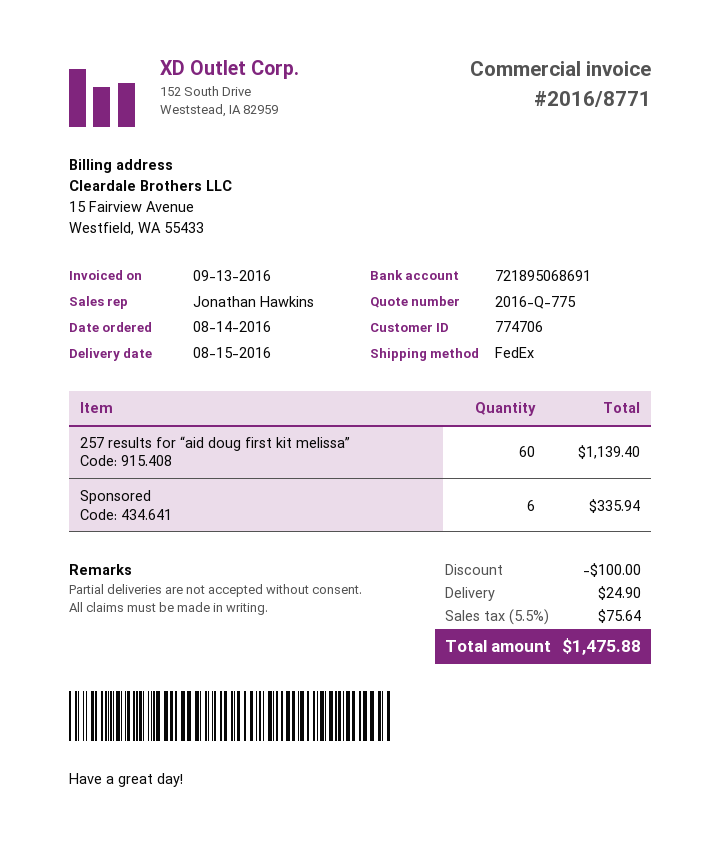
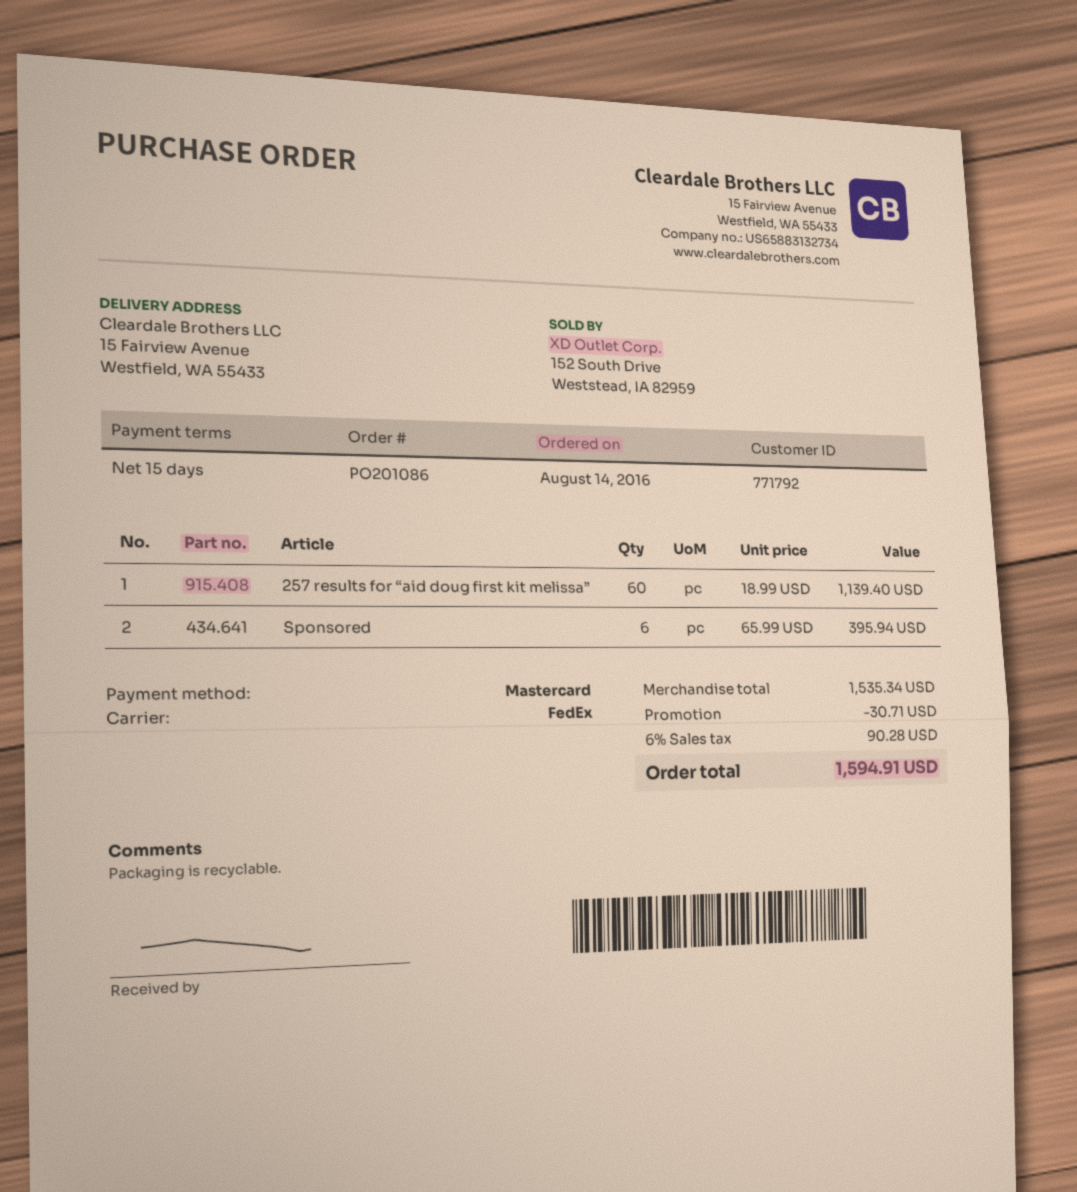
customer number: 774706 -> 771792
Sponsored: 6 for 335.94 -> 6 for 395.94
discount: 100.00 -> 30.71
shipping: 24.90 -> none
tax: 5.5% = 75.64 -> 6% = 90.28
total: 1475.88 -> 1594.91

